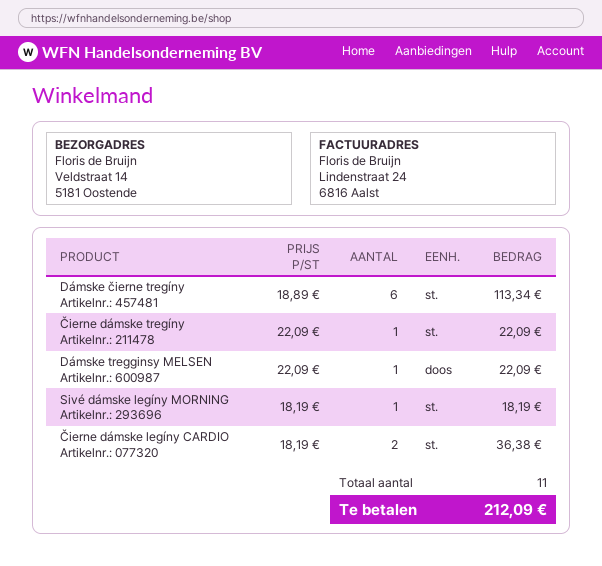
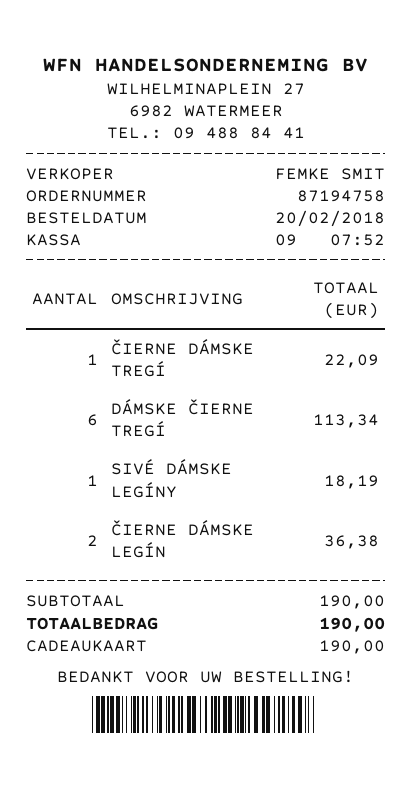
Dámske tregginsy MELSEN: 1 for 22.09 -> none
total: 212.09 -> 190.00

